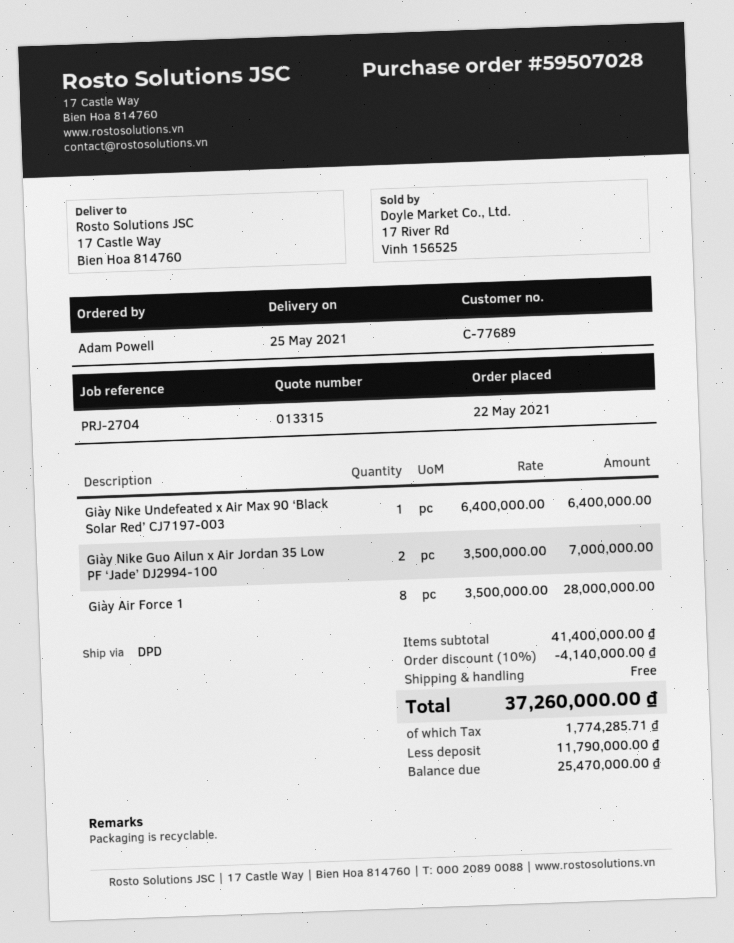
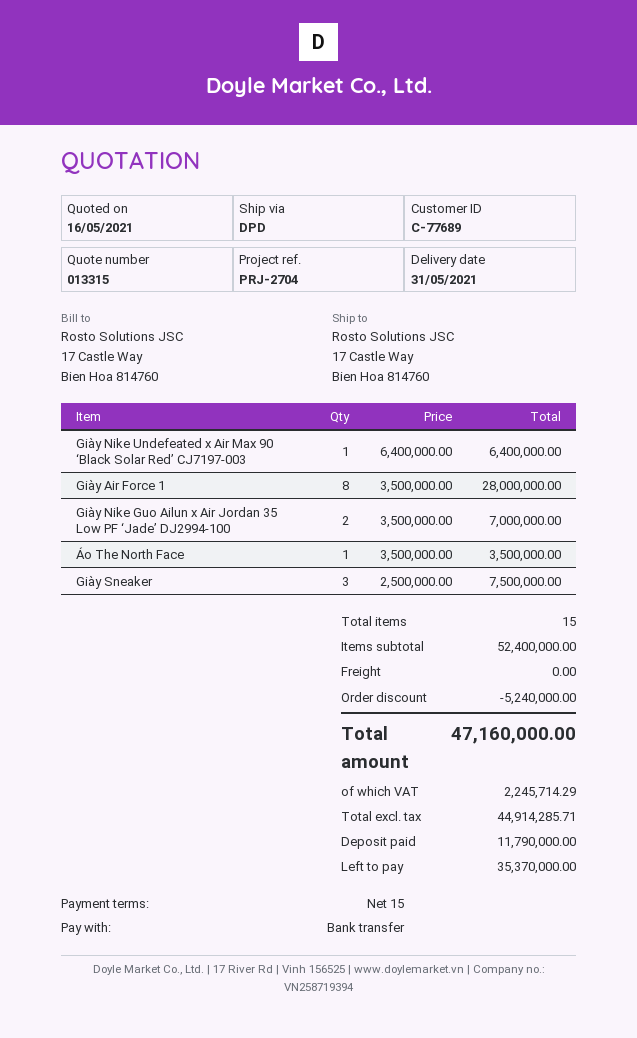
delivery date: 2021-05-25 -> 2021-05-31
Áo The North Face: none -> 1 x 3500000.00 = 3500000.00
Giày Sneaker: none -> 3 x 2500000.00 = 7500000.00
subtotal: 41400000.00 -> 52400000.00
discount: 4140000.00 -> 5240000.00
tax: 1774285.71 -> 2245714.29
total: 37260000.00 -> 47160000.00
balance: 25470000.00 -> 35370000.00

